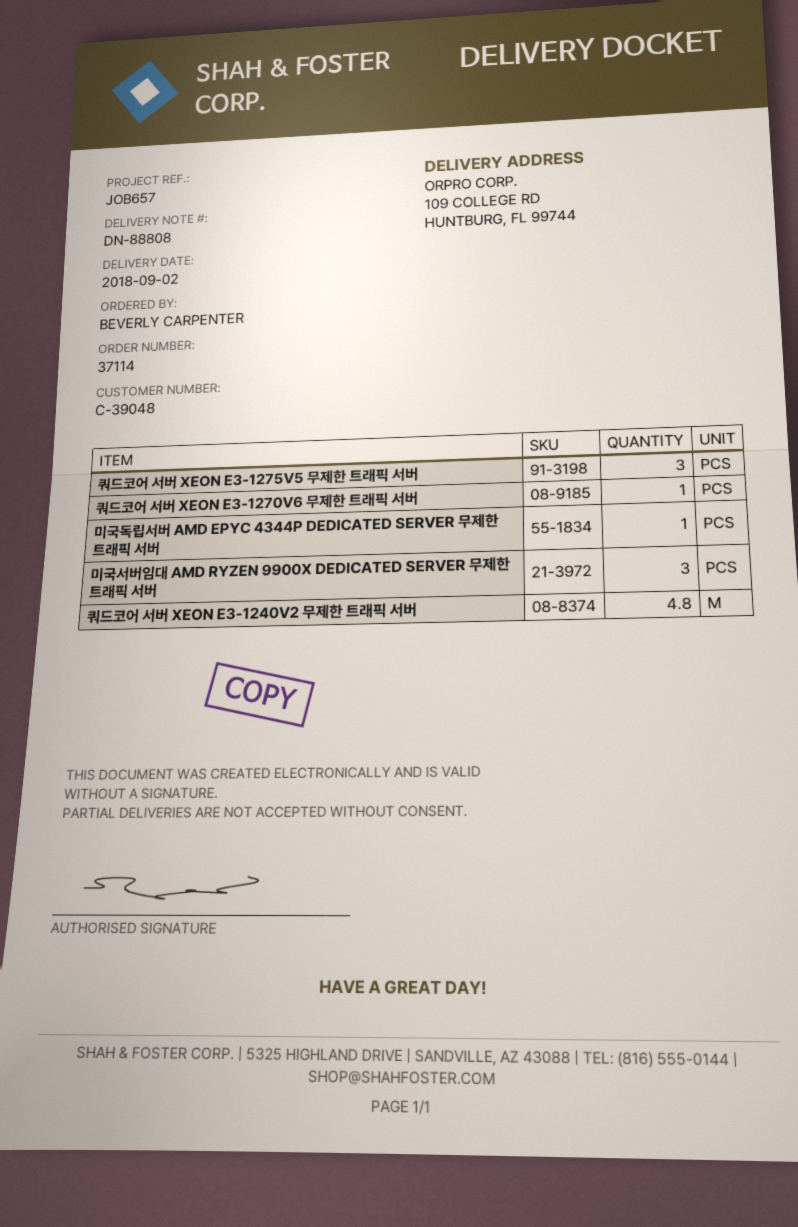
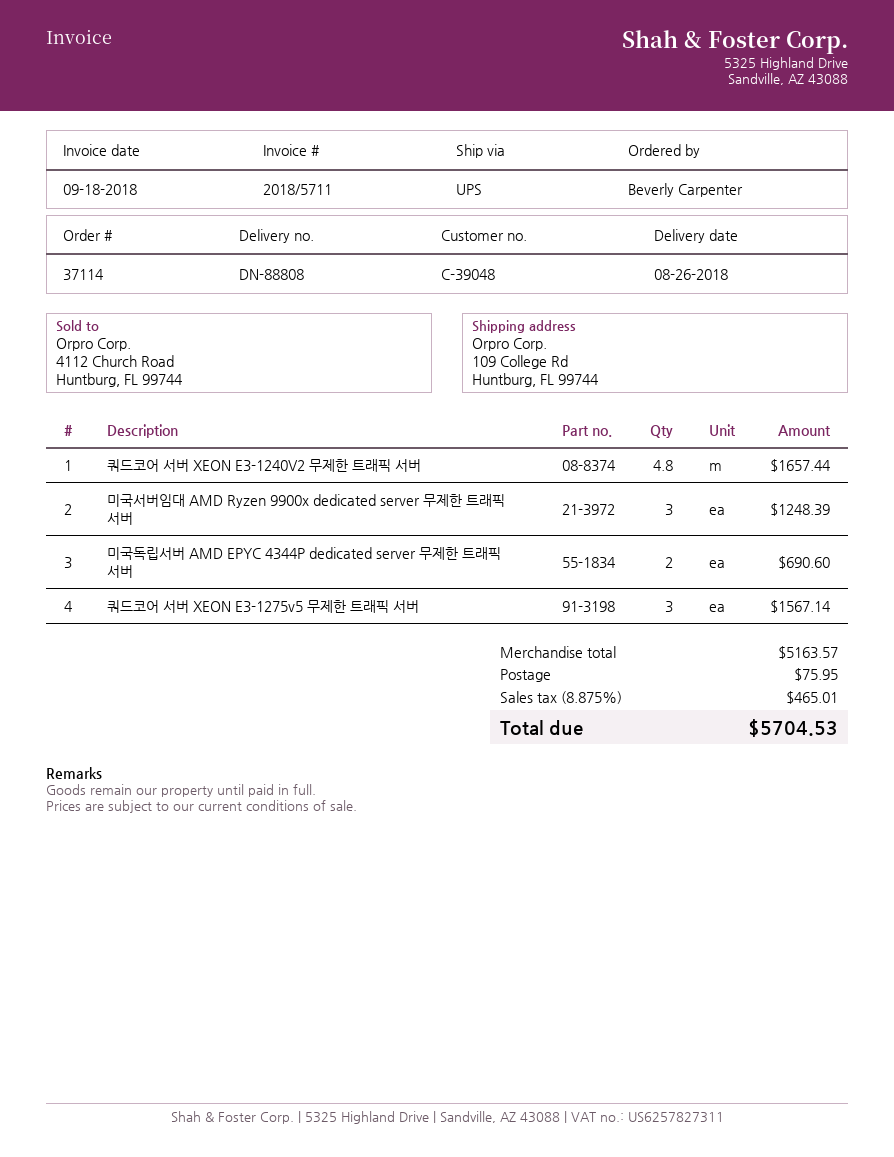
delivery date: 2018-09-02 -> 2018-08-26
쿼드코어 서버 XEON E3-1270V6 무제한 트래픽 서버: 1 -> none
미국독립서버 AMD EPYC 4344P DEDICATED SERVER 무제한 트래픽 서버: 1 -> 2

